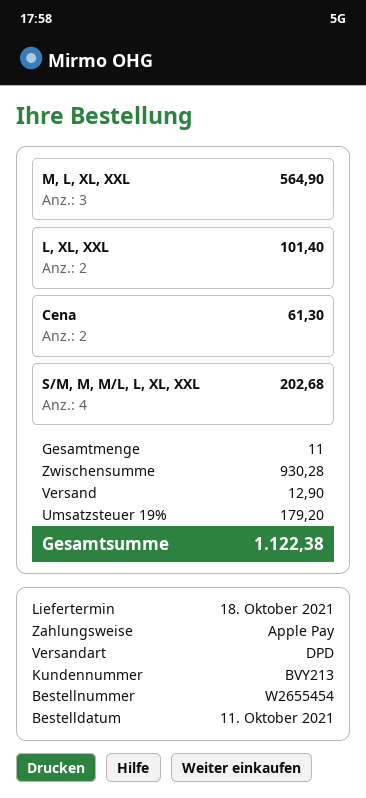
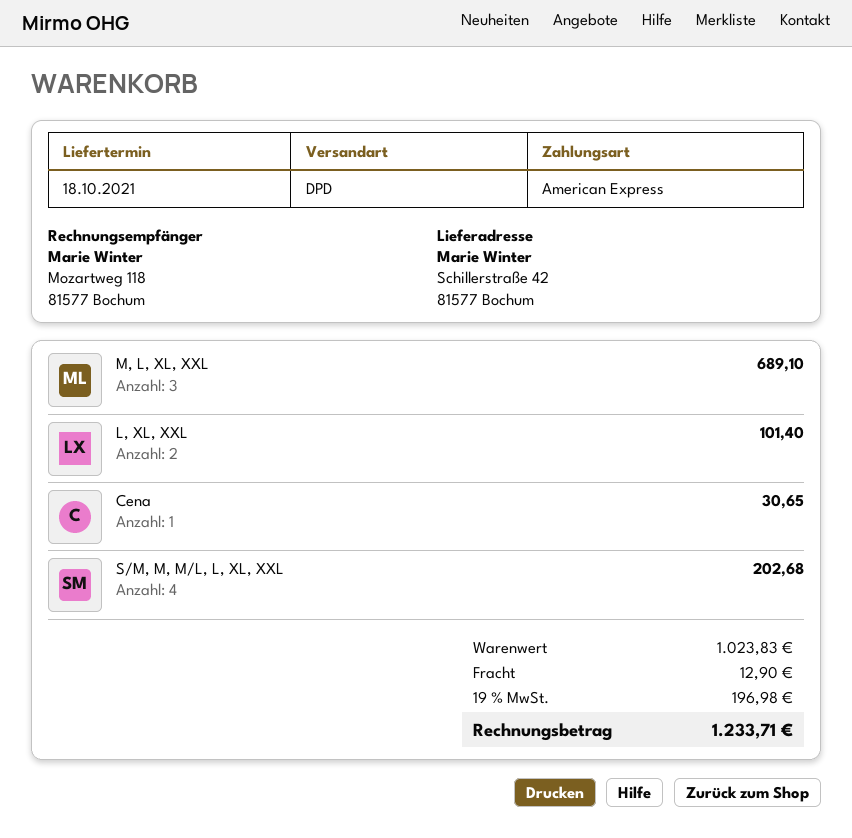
payment method: Apple Pay -> American Express
M, L, XL, XXL: 3 for 564.90 -> 3 for 689.10
Cena: 2 for 61.30 -> 1 for 30.65
subtotal: 930.28 -> 1023.83
tax: 19% = 179.20 -> 19% = 196.98
total: 1122.38 -> 1233.71

